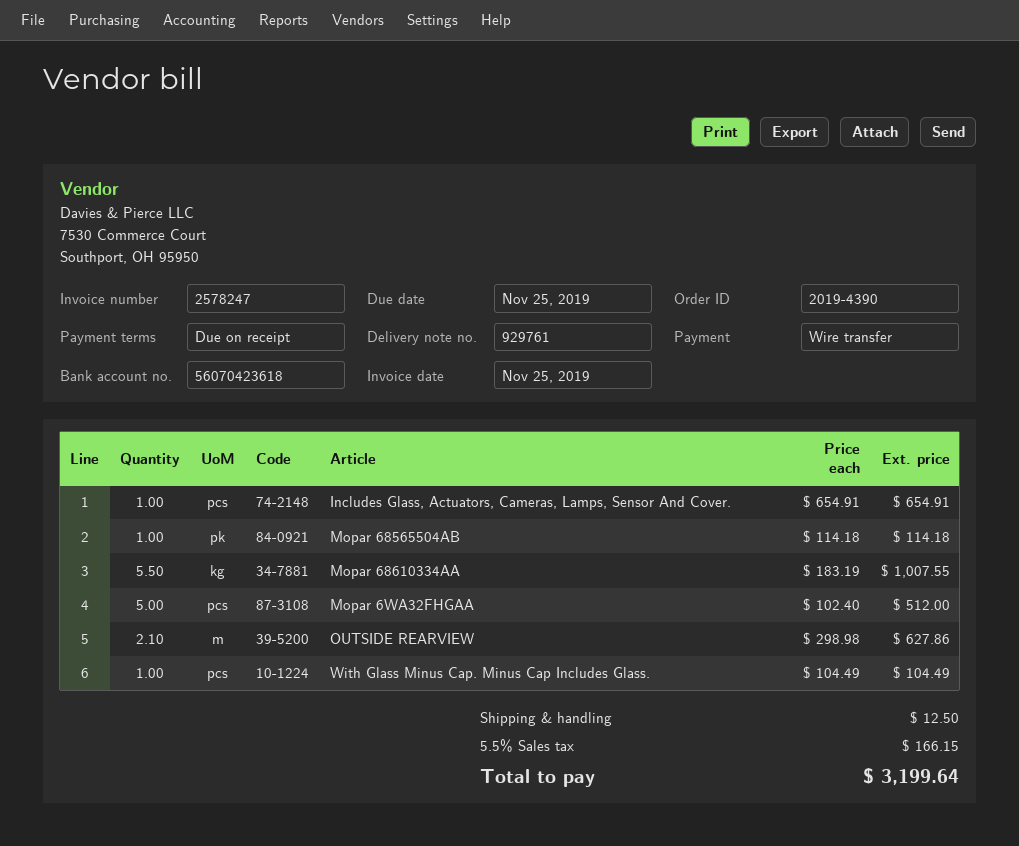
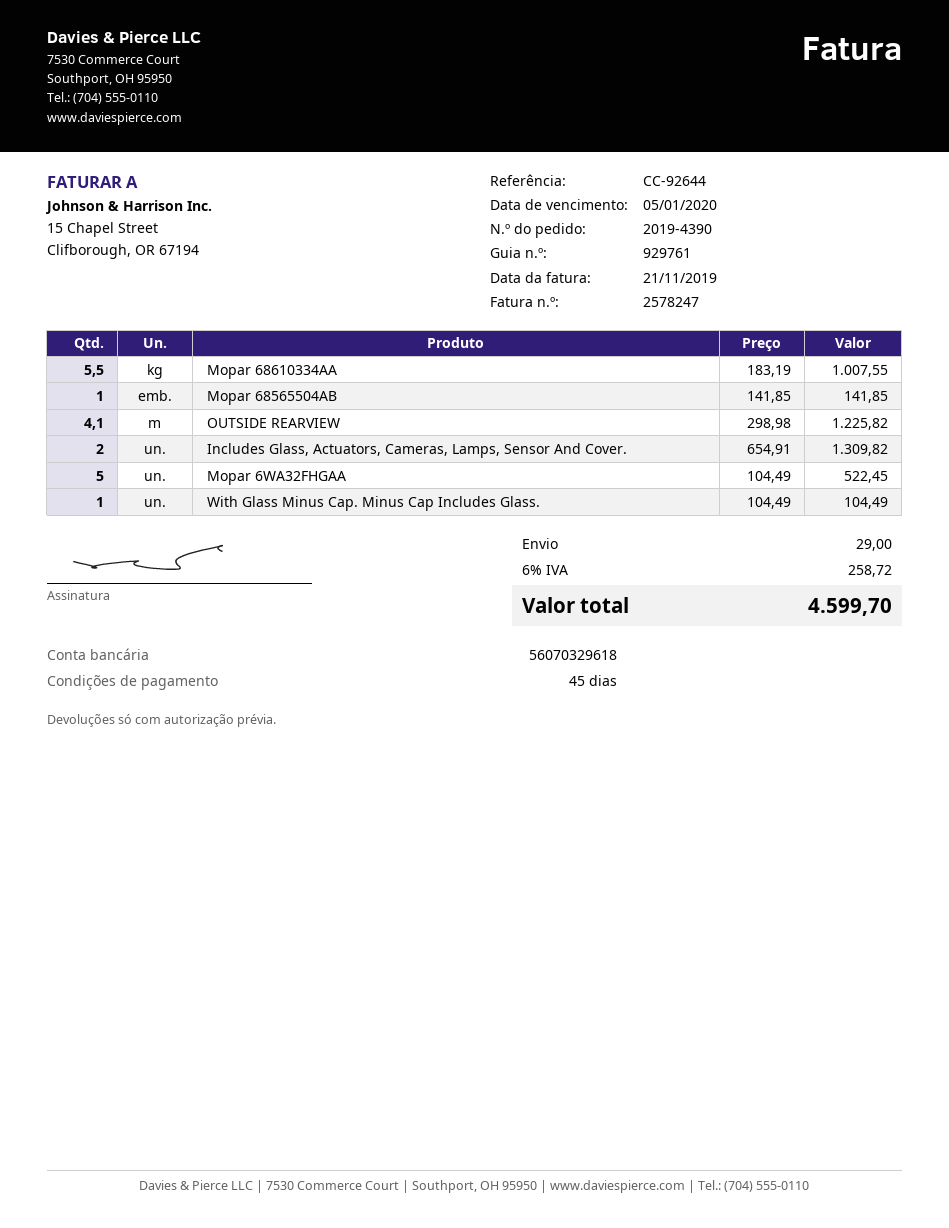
invoice date: 2019-11-25 -> 2019-11-21
payment terms: on receipt -> 45 days
due date: 2019-11-25 -> 2020-01-05
bank account: 56070423618 -> 56070329618
Includes Glass, Actuators, Cameras, Lamps, Sensor And Cover.: 1 x 654.91 = 654.91 -> 2 x 654.91 = 1309.82
Mopar 68565504AB: 1 x 114.18 = 114.18 -> 1 x 141.85 = 141.85
Mopar 6WA32FHGAA: 5 x 102.40 = 512.00 -> 5 x 104.49 = 522.45
OUTSIDE REARVIEW: 2.1 x 298.98 = 627.86 -> 4.1 x 298.98 = 1225.82
shipping: 12.50 -> 29.00
tax: 5.5% = 166.15 -> 6% = 258.72
total: 3199.64 -> 4599.70

